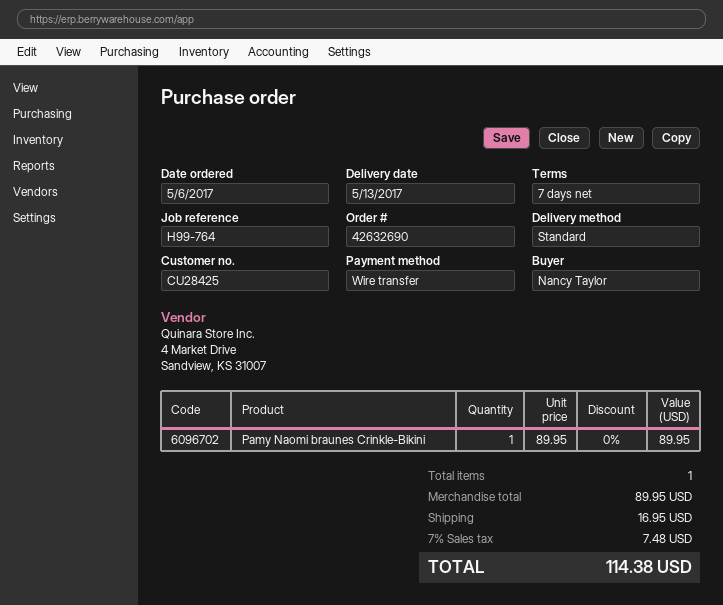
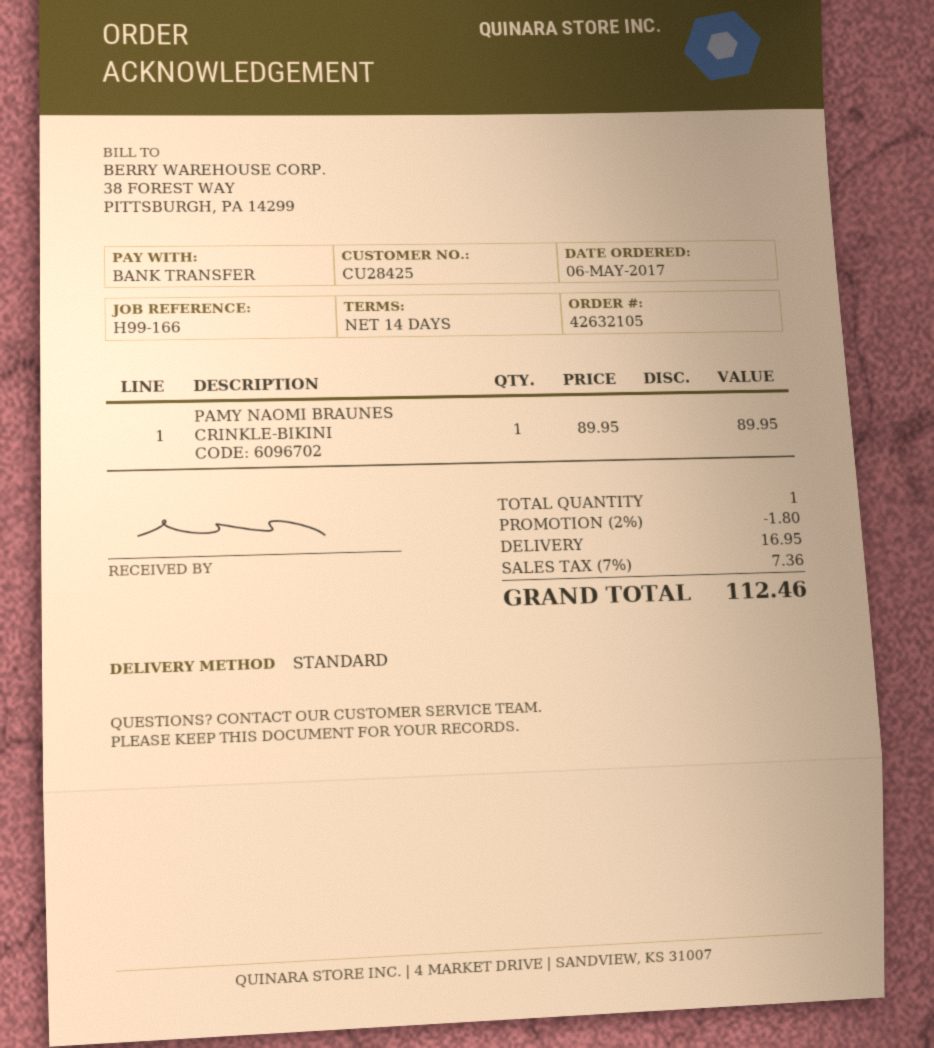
order number: 42632690 -> 42632105
payment terms: 7 days -> 14 days
reference: H99-764 -> H99-166
discount: none -> 2% = 1.80
tax: 7% = 7.48 -> 7% = 7.36
total: 114.38 -> 112.46

